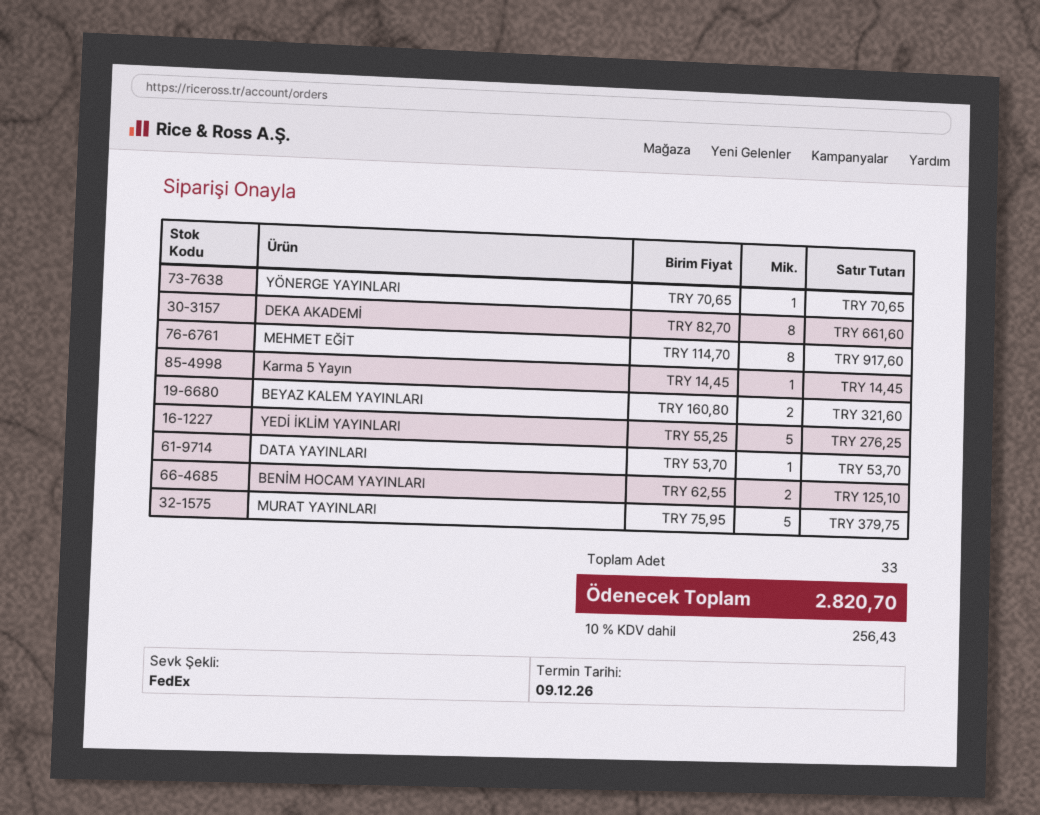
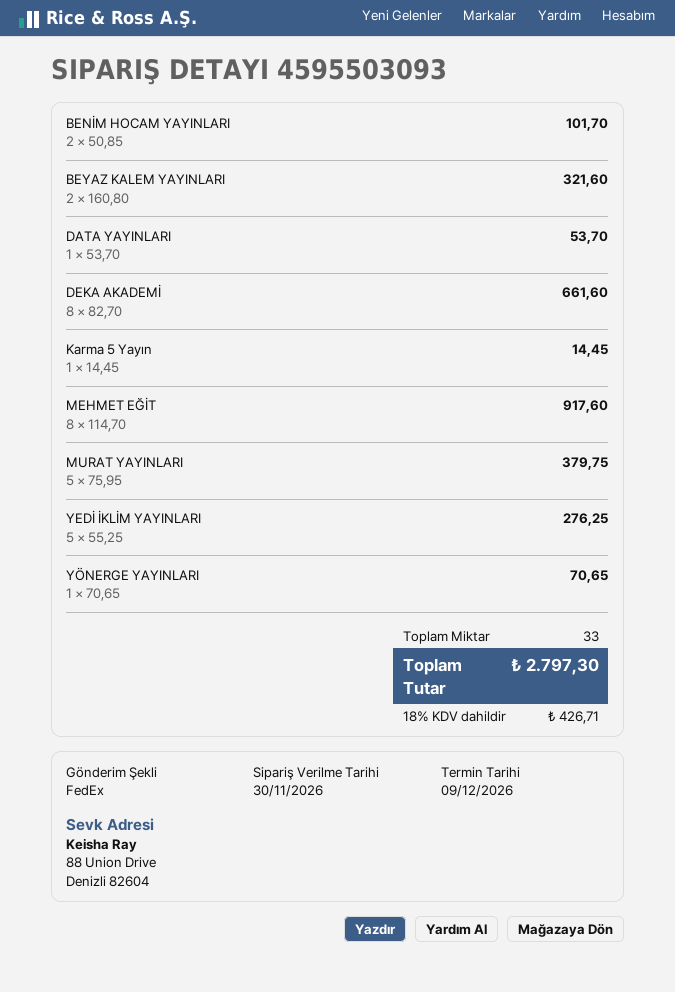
BENİM HOCAM YAYINLARI: 2 x 62.55 = 125.10 -> 2 x 50.85 = 101.70
tax: 10% = 256.43 -> 18% = 426.71
total: 2820.70 -> 2797.30

